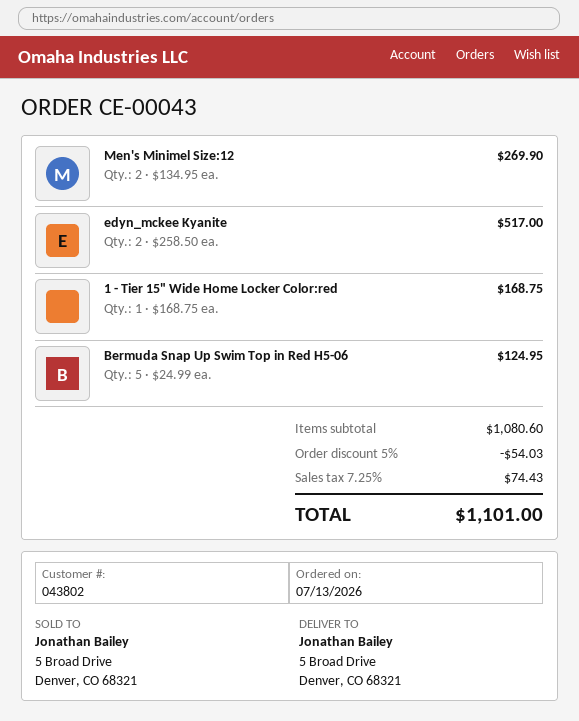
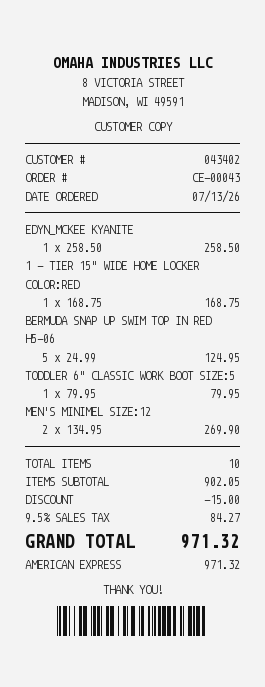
customer number: 043802 -> 043402
edyn_mckee Kyanite: 2 x 258.50 = 517.00 -> 1 x 258.50 = 258.50
TODDLER 6" CLASSIC WORK BOOT SIZE:5: none -> 1 x 79.95 = 79.95
subtotal: 1080.60 -> 902.05
discount: 54.03 -> 15.00
tax: 7.25% = 74.43 -> 9.5% = 84.27
total: 1101.00 -> 971.32

